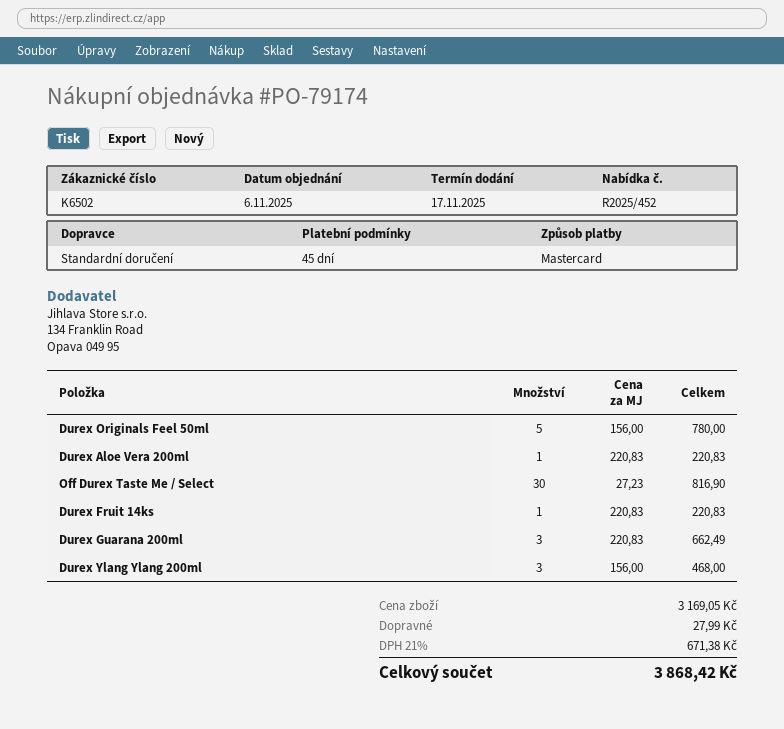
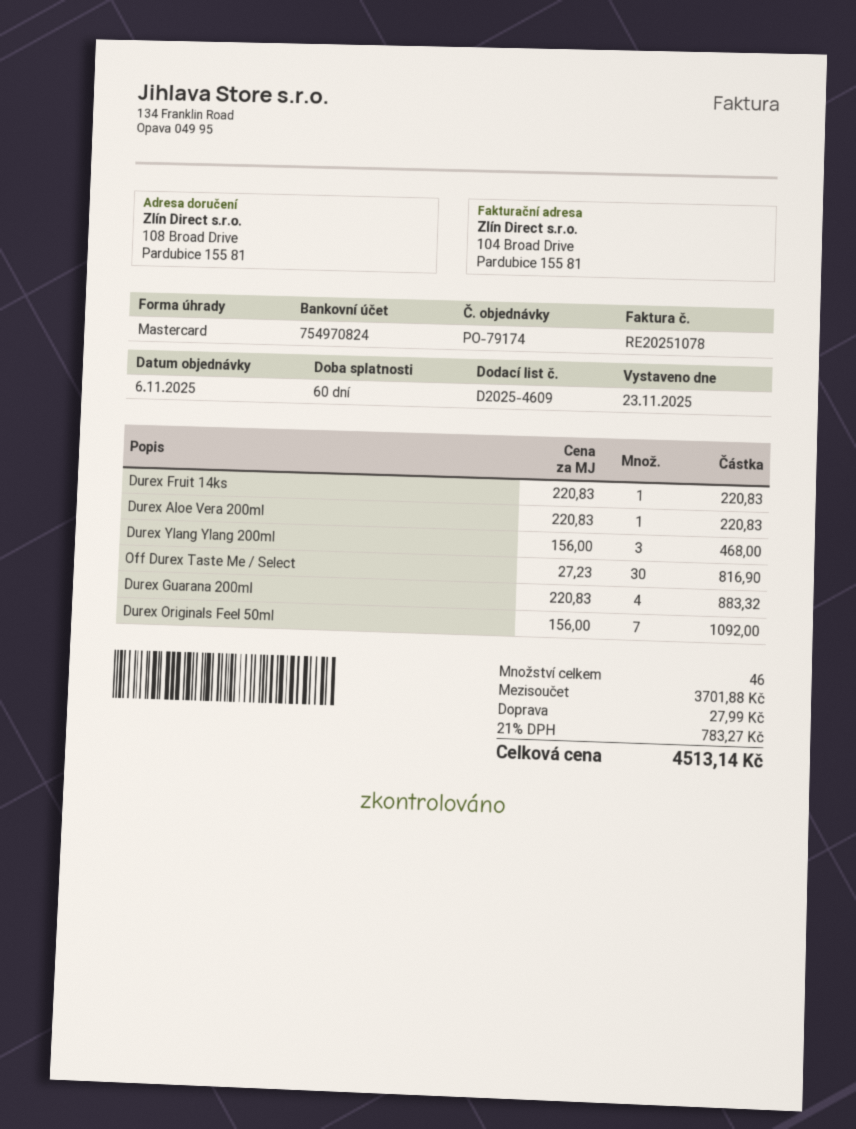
payment terms: 45 days -> 60 days
Durex Originals Feel 50ml: 5 x 156.00 = 780.00 -> 7 x 156.00 = 1092.00
Durex Guarana 200ml: 3 x 220.83 = 662.49 -> 4 x 220.83 = 883.32
subtotal: 3169.05 -> 3701.88
tax: 21% = 671.38 -> 21% = 783.27
total: 3868.42 -> 4513.14

